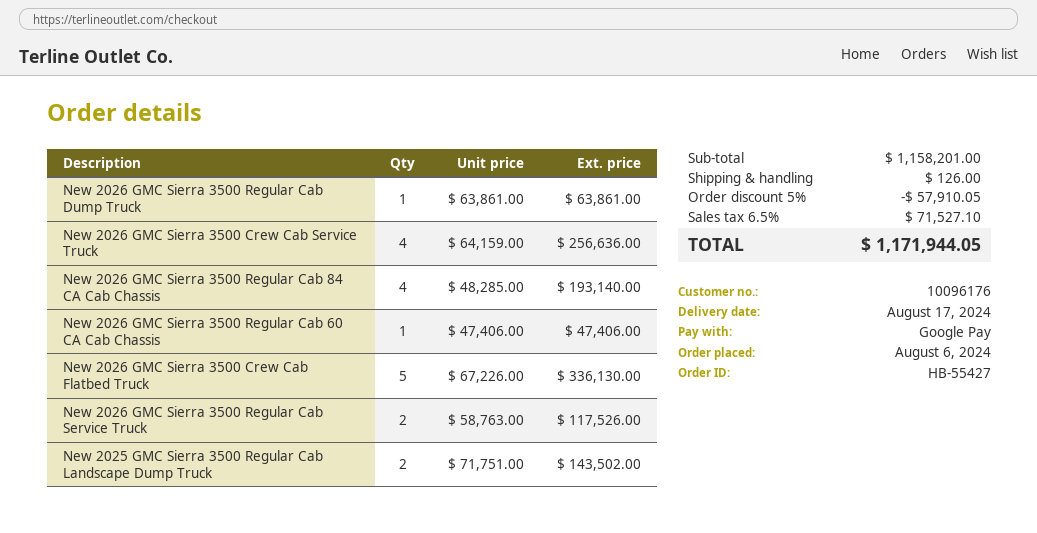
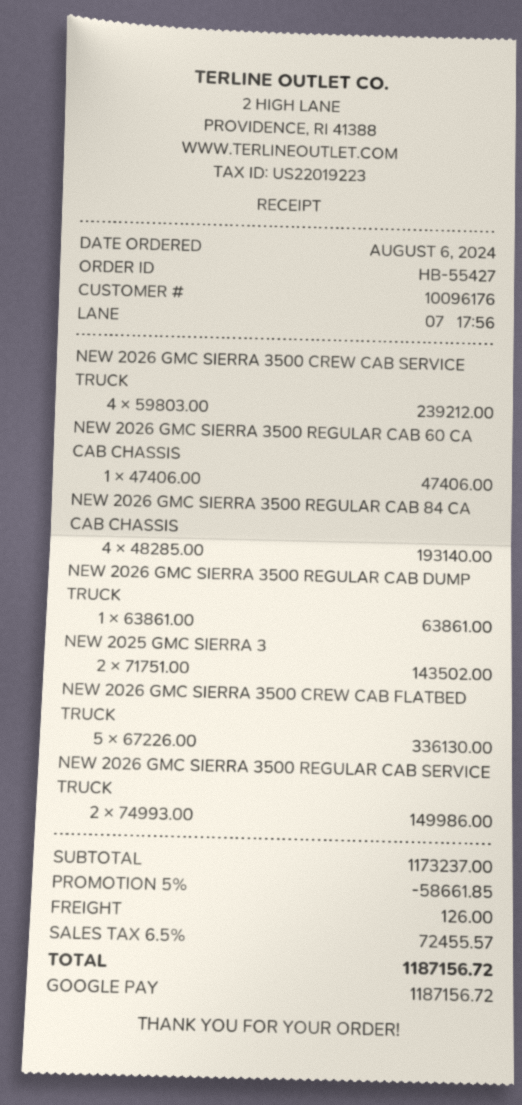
New 2026 GMC Sierra 3500 Crew Cab Service Truck: 4 x 64159.00 = 256636.00 -> 4 x 59803.00 = 239212.00
New 2026 GMC Sierra 3500 Regular Cab Service Truck: 2 x 58763.00 = 117526.00 -> 2 x 74993.00 = 149986.00
subtotal: 1158201.00 -> 1173237.00
discount: 5% = 57910.05 -> 5% = 58661.85
tax: 6.5% = 71527.10 -> 6.5% = 72455.57
total: 1171944.05 -> 1187156.72

